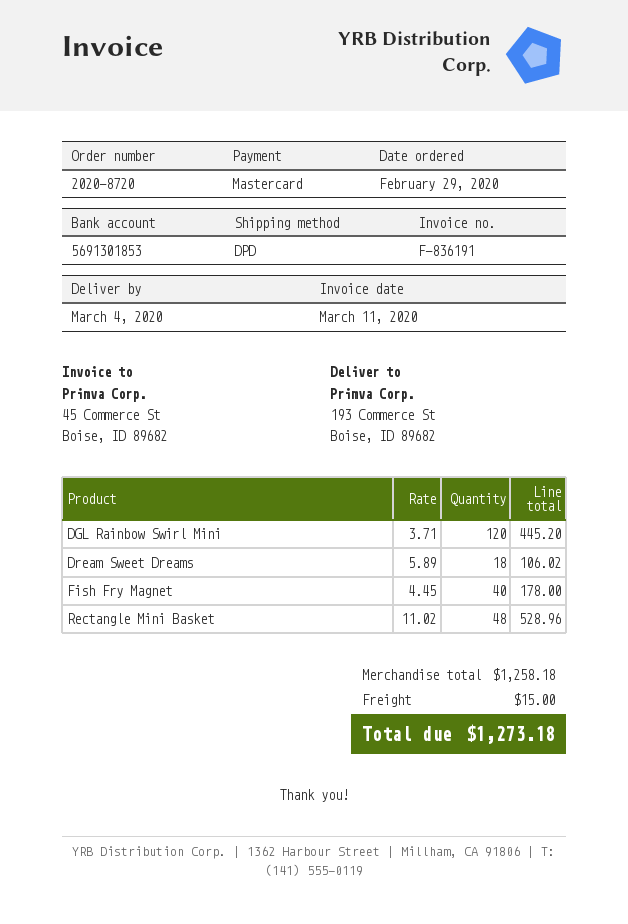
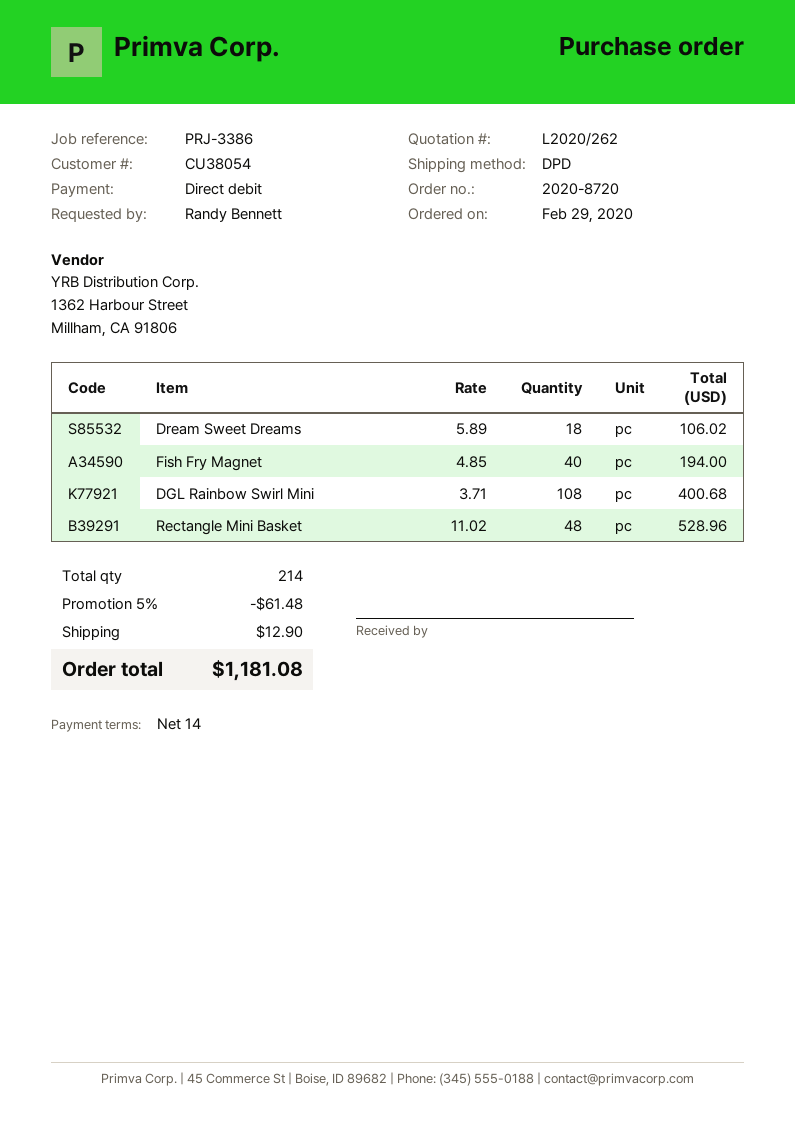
payment method: Mastercard -> direct debit
DGL Rainbow Swirl Mini: 120 x 3.71 = 445.20 -> 108 x 3.71 = 400.68
Fish Fry Magnet: 40 x 4.45 = 178.00 -> 40 x 4.85 = 194.00
discount: none -> 5% = 61.48
shipping: 15.00 -> 12.90
total: 1273.18 -> 1181.08

